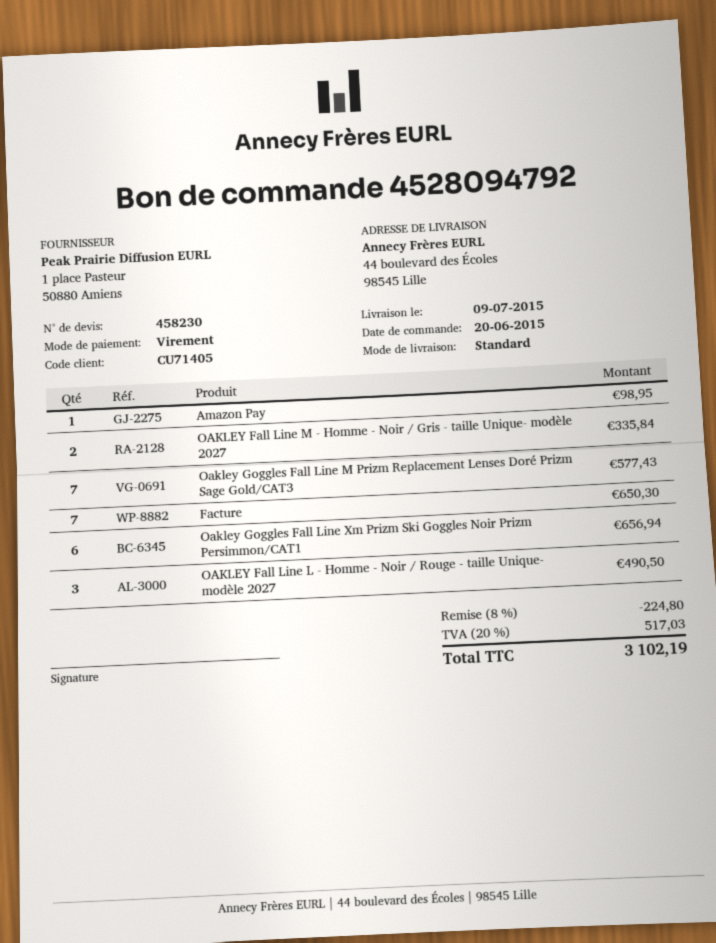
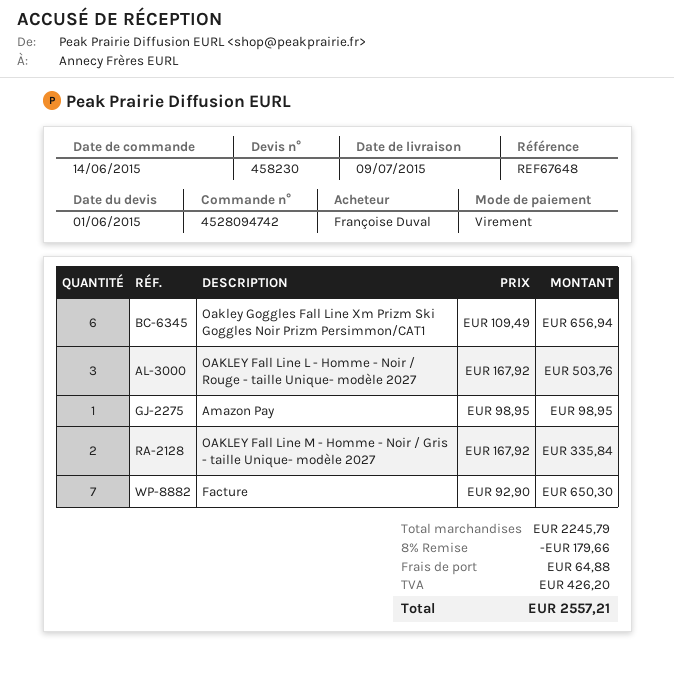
order number: 4528094792 -> 4528094742
order date: 2015-06-20 -> 2015-06-14
Oakley Goggles Fall Line M Prizm Replacement Lenses Doré Prizm Sage Gold/CAT3: 7 for 577.43 -> none
OAKLEY Fall Line L - Homme - Noir / Rouge - taille Unique- modèle 2027: 3 for 490.50 -> 3 for 503.76
discount: 8% = 224.80 -> 8% = 179.66
shipping: none -> 64.88
tax: 517.03 -> 426.20
total: 3102.19 -> 2557.21

